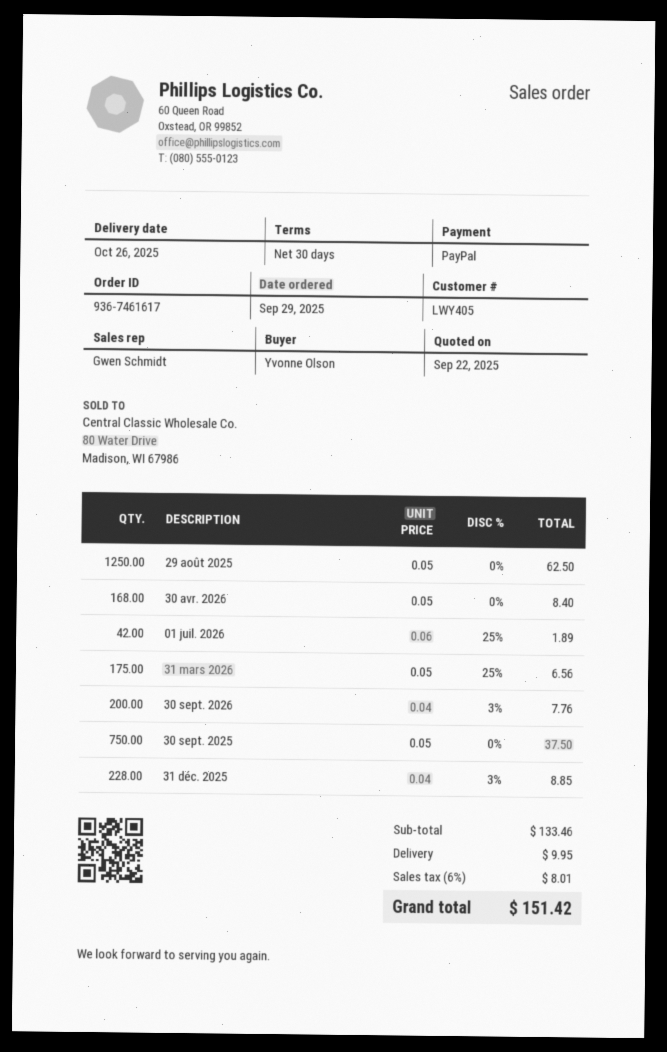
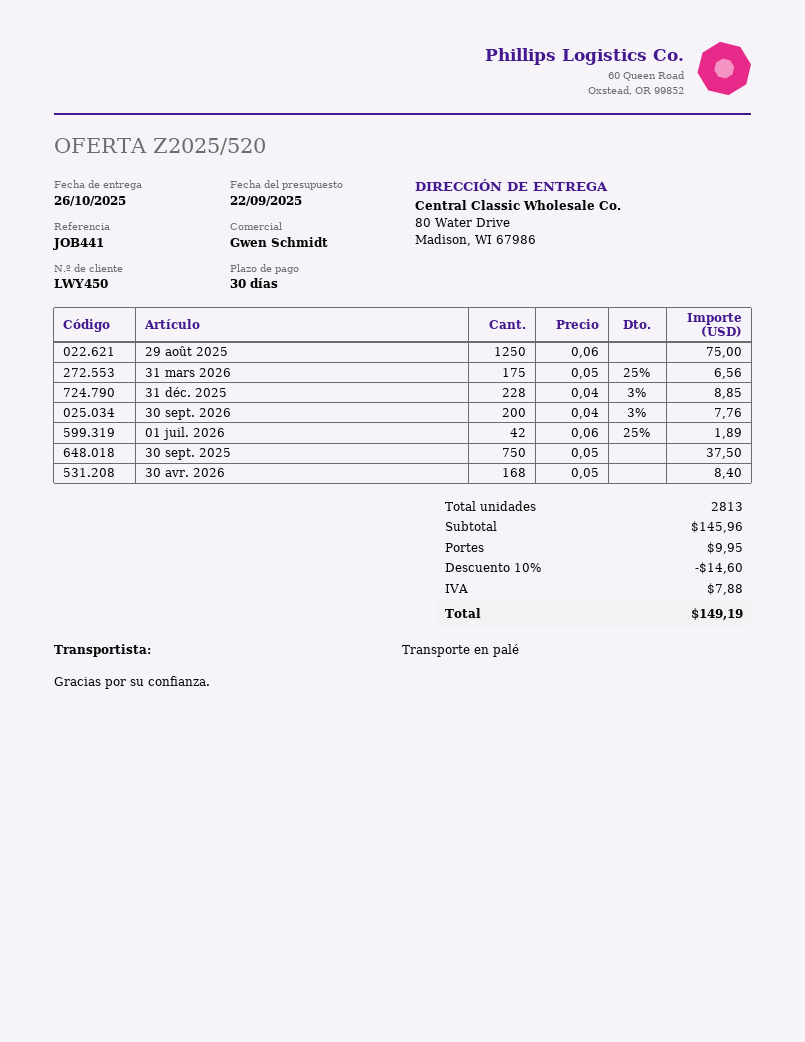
customer number: LWY405 -> LWY450
29 août 2025: 1250 x 0.05 = 62.50 -> 1250 x 0.06 = 75.00
subtotal: 133.46 -> 145.96
discount: none -> 10% = 14.60
tax: 8.01 -> 7.88
total: 151.42 -> 149.19

